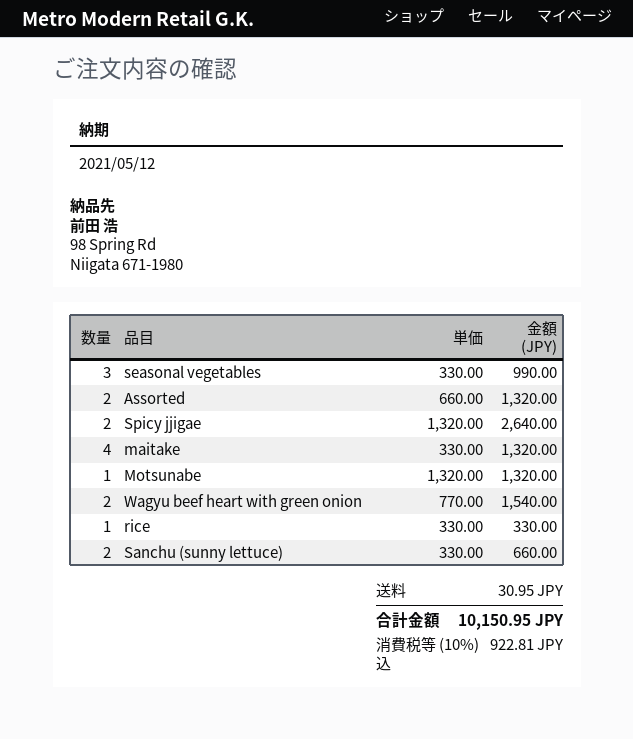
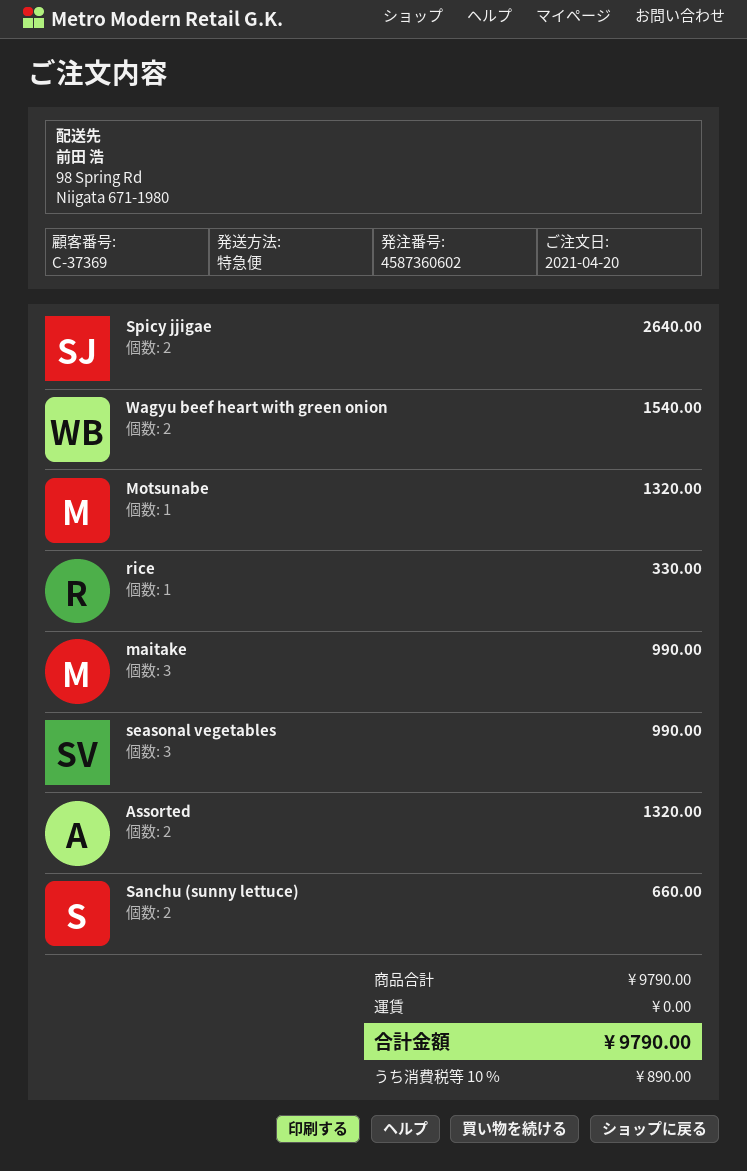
maitake: 4 for 1320.00 -> 3 for 990.00
shipping: 30.95 -> 0.00
tax: 10% = 922.81 -> 10% = 890.00
total: 10150.95 -> 9790.00

